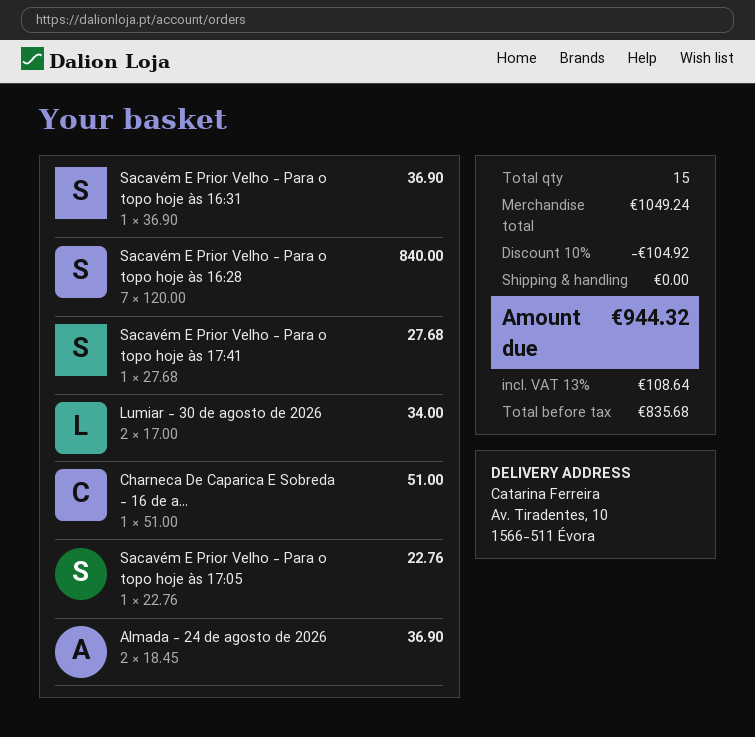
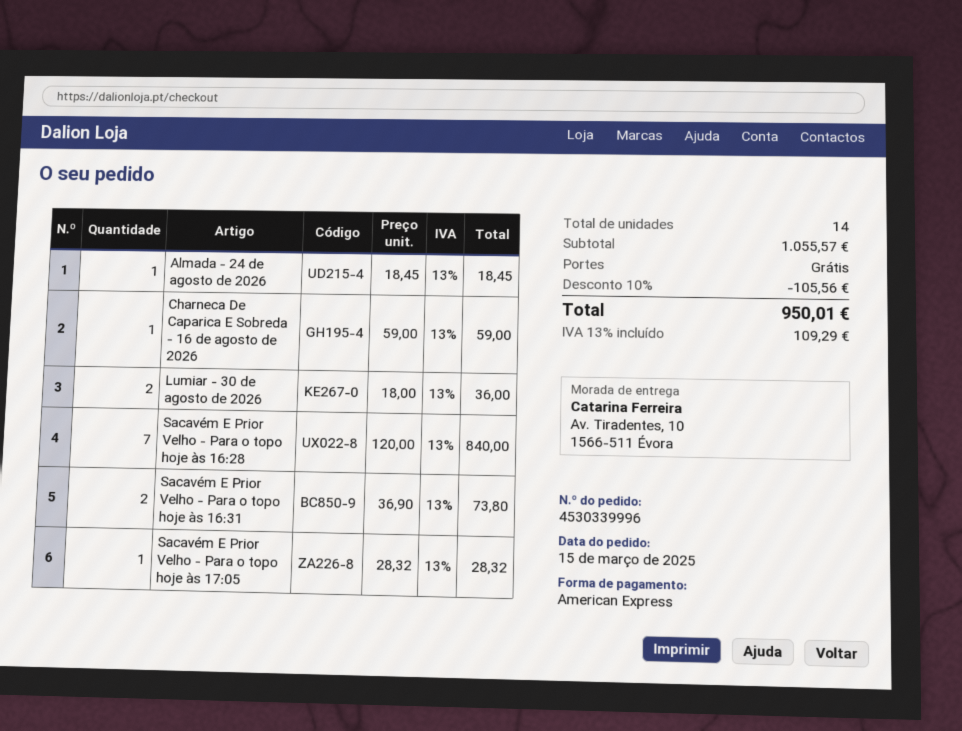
Sacavém E Prior Velho - Para o topo hoje às 16:31: 1 x 36.90 = 36.90 -> 2 x 36.90 = 73.80
Sacavém E Prior Velho - Para o topo hoje às 17:41: 1 x 27.68 = 27.68 -> none
Lumiar - 30 de agosto de 2026: 2 x 17.00 = 34.00 -> 2 x 18.00 = 36.00
Charneca De Caparica E Sobreda - 16 de a...: 1 x 51.00 = 51.00 -> 1 x 59.00 = 59.00
Sacavém E Prior Velho - Para o topo hoje às 17:05: 1 x 22.76 = 22.76 -> 1 x 28.32 = 28.32
Almada - 24 de agosto de 2026: 2 x 18.45 = 36.90 -> 1 x 18.45 = 18.45
total quantity: 15 -> 14
subtotal: 1049.24 -> 1055.57
discount: 10% = 104.92 -> 10% = 105.56
tax: 13% = 108.64 -> 13% = 109.29
total: 944.32 -> 950.01

